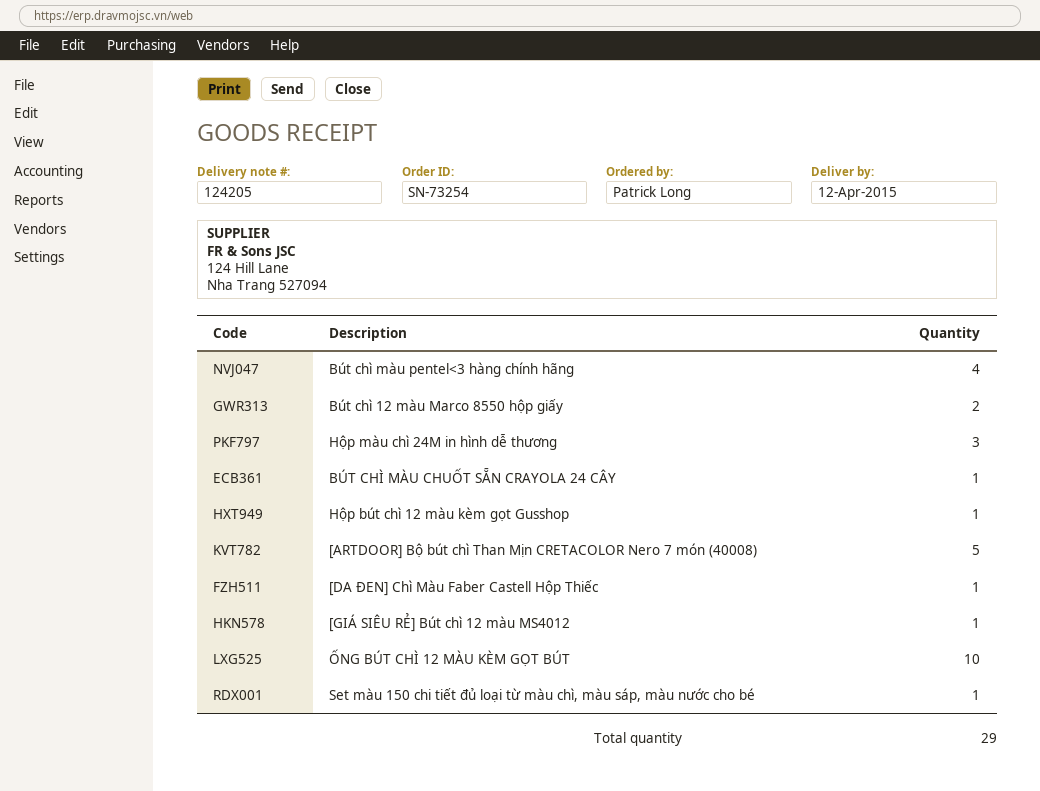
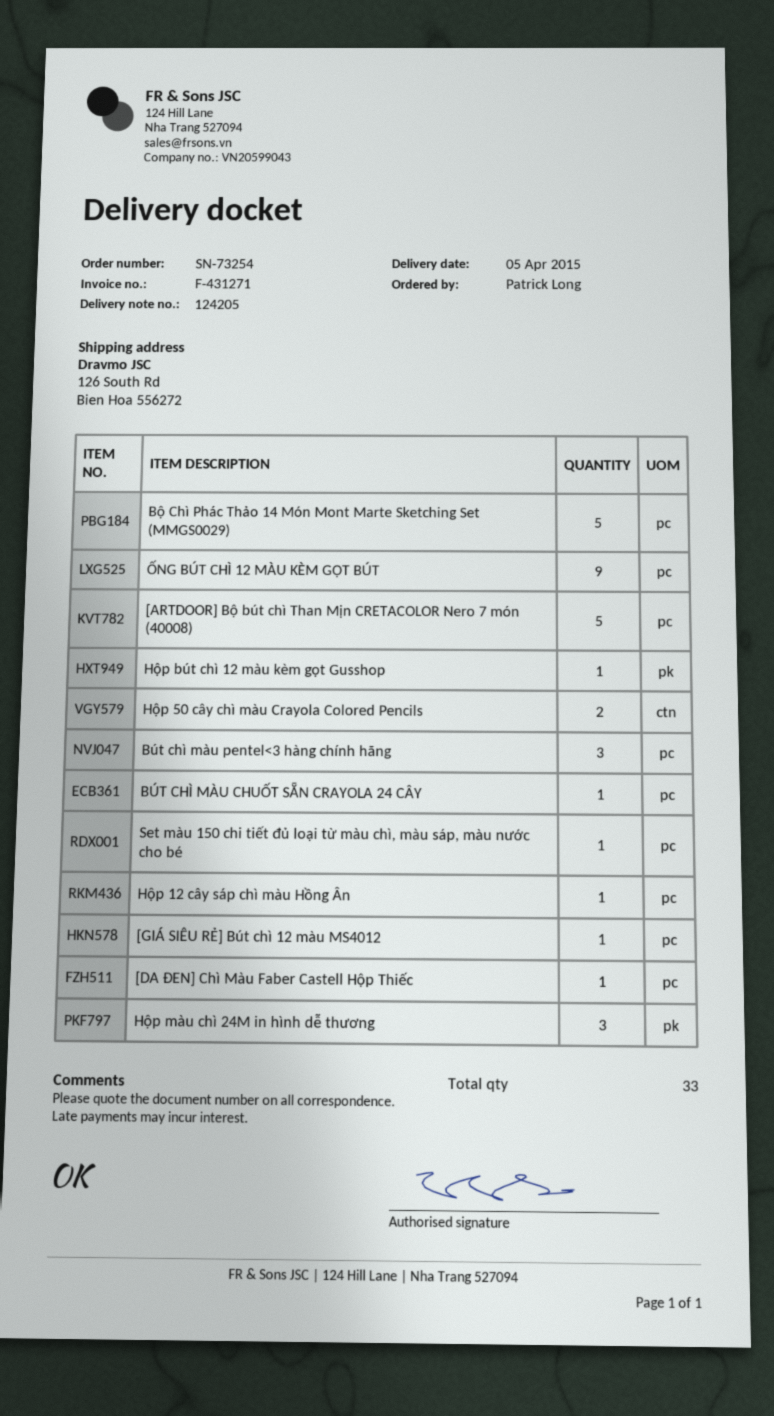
delivery date: 2015-04-12 -> 2015-04-05
Bút chì màu pentel<3 hàng chính hãng: 4 -> 3
Bút chì 12 màu Marco 8550 hộp giấy: 2 -> none
ỐNG BÚT CHÌ 12 MÀU KÈM GỌT BÚT: 10 -> 9
Bộ Chì Phác Thảo 14 Món Mont Marte Sketching Set (MMGS0029): none -> 5
Hộp 50 cây chì màu Crayola Colored Pencils: none -> 2
Hộp 12 cây sáp chì màu Hồng Ân: none -> 1
total quantity: 29 -> 33

